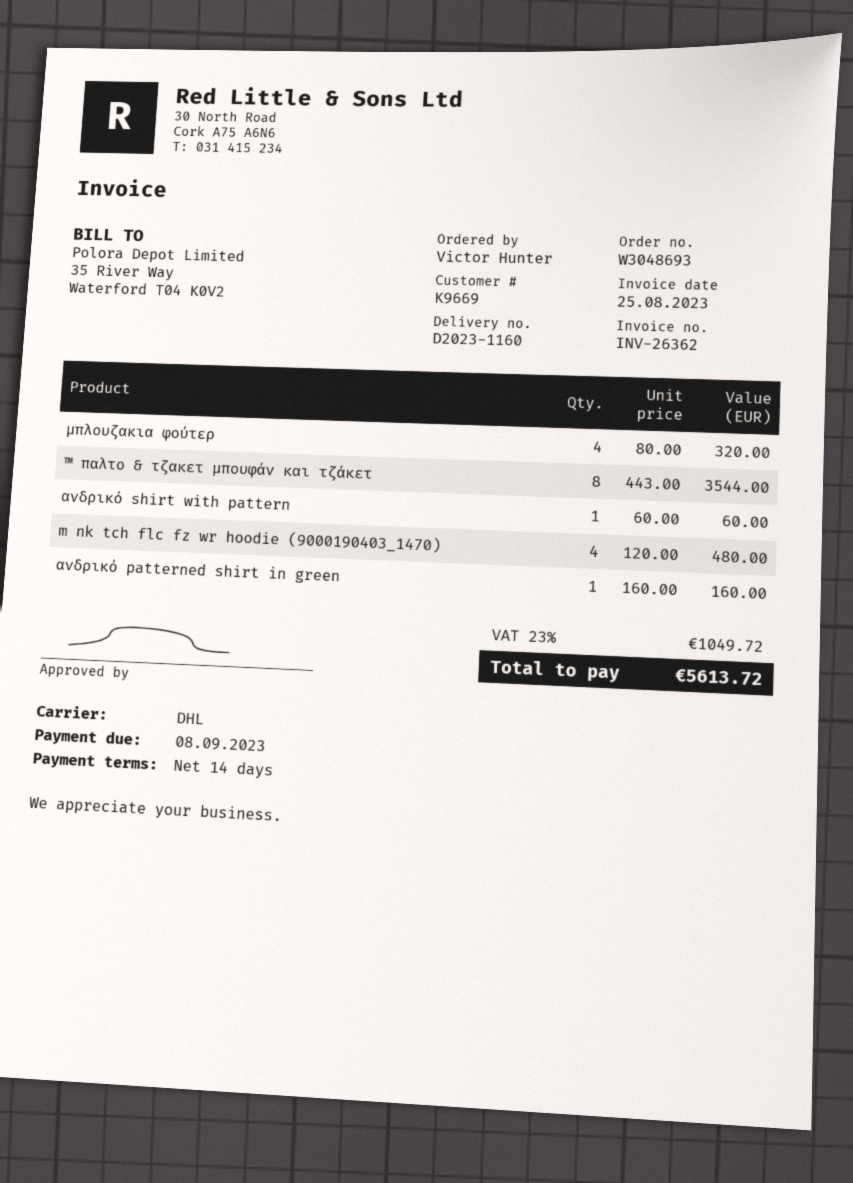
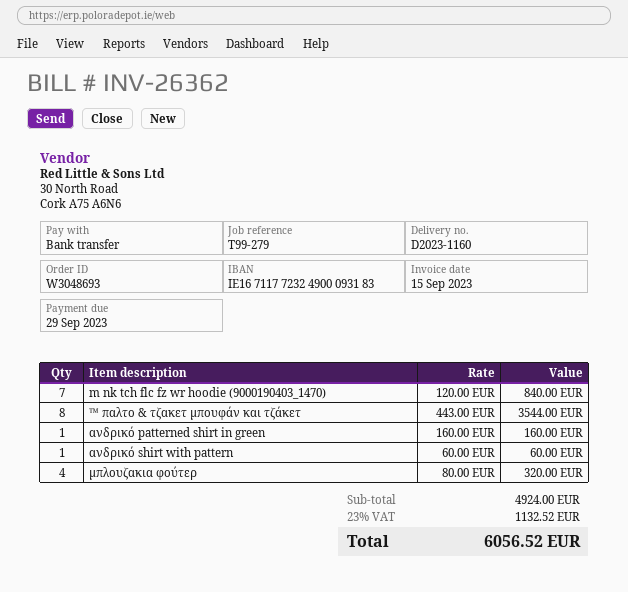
invoice date: 2023-08-25 -> 2023-09-15
due date: 2023-09-08 -> 2023-09-29
m nk tch flc fz wr hoodie (9000190403_1470): 4 x 120.00 = 480.00 -> 7 x 120.00 = 840.00
tax: 23% = 1049.72 -> 23% = 1132.52
total: 5613.72 -> 6056.52

